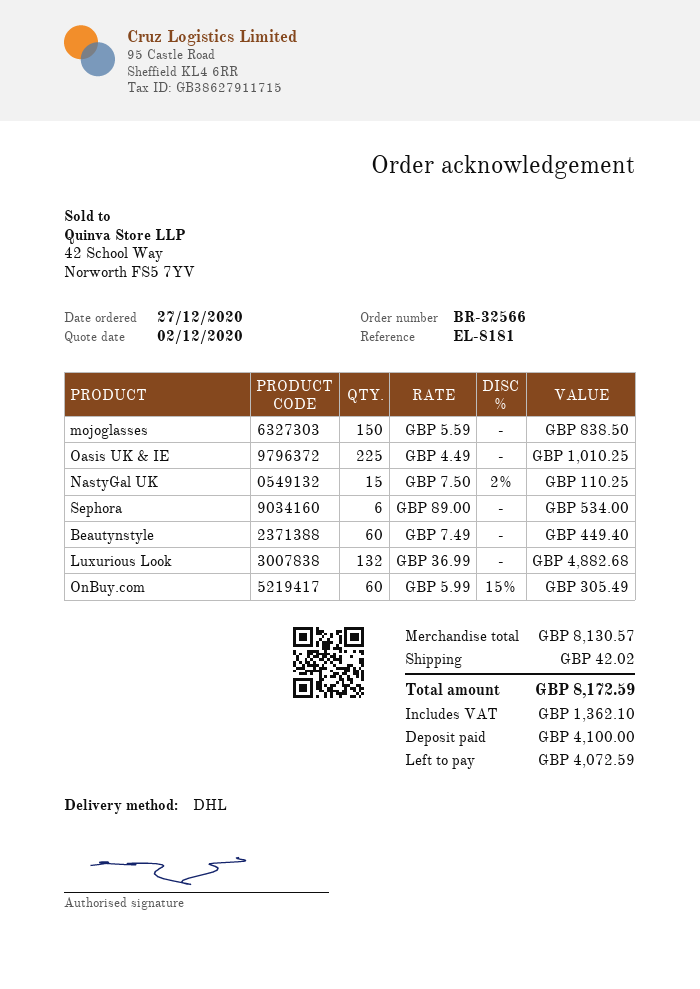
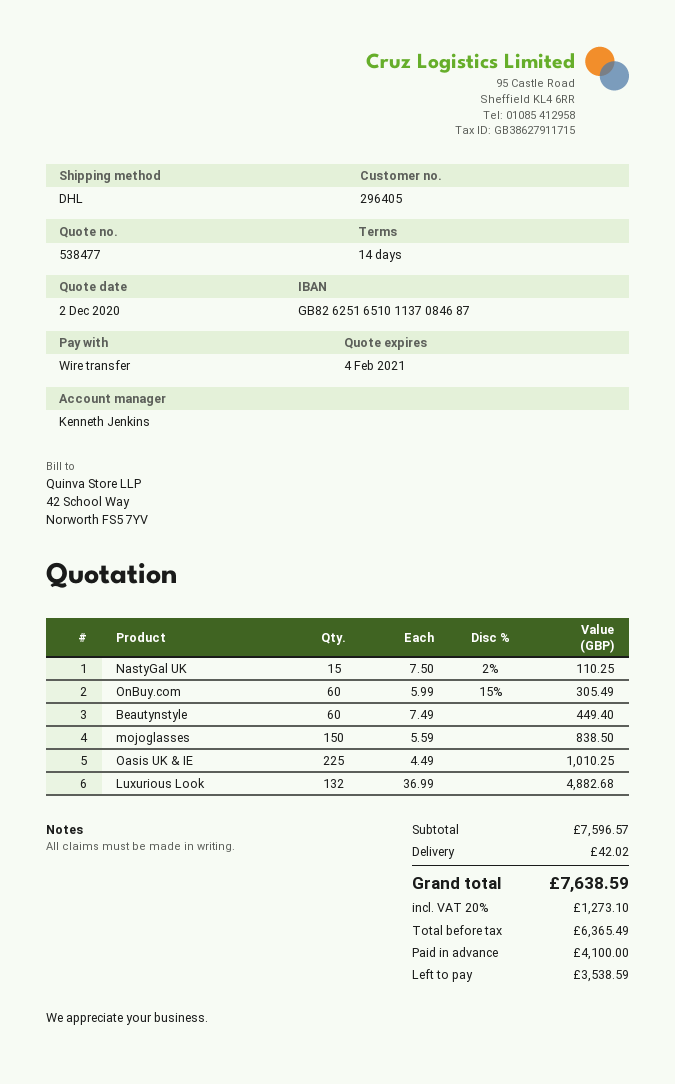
Sephora: 6 x 89.00 = 534.00 -> none
subtotal: 8130.57 -> 7596.57
tax: 1362.10 -> 1273.10
total: 8172.59 -> 7638.59
balance: 4072.59 -> 3538.59

